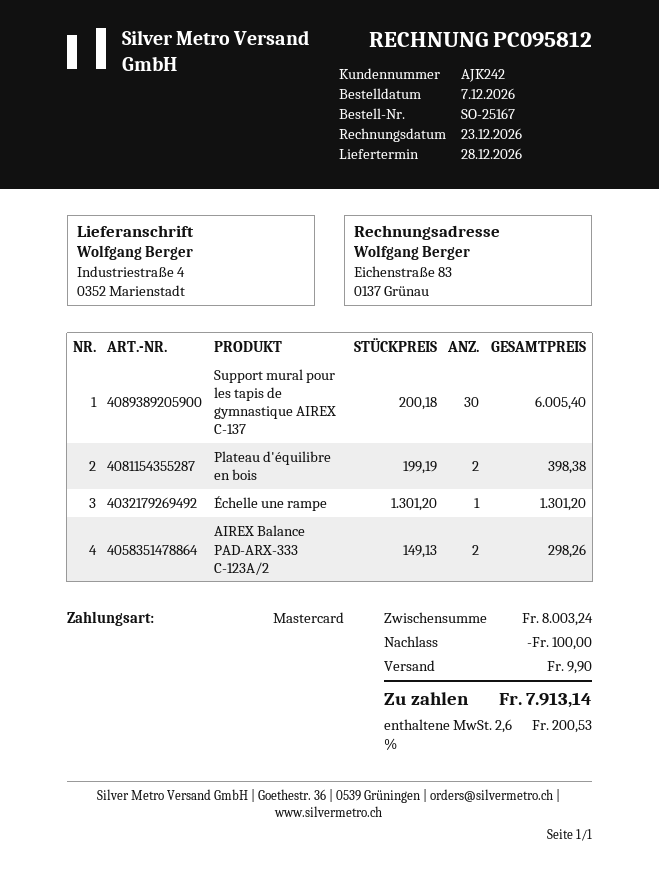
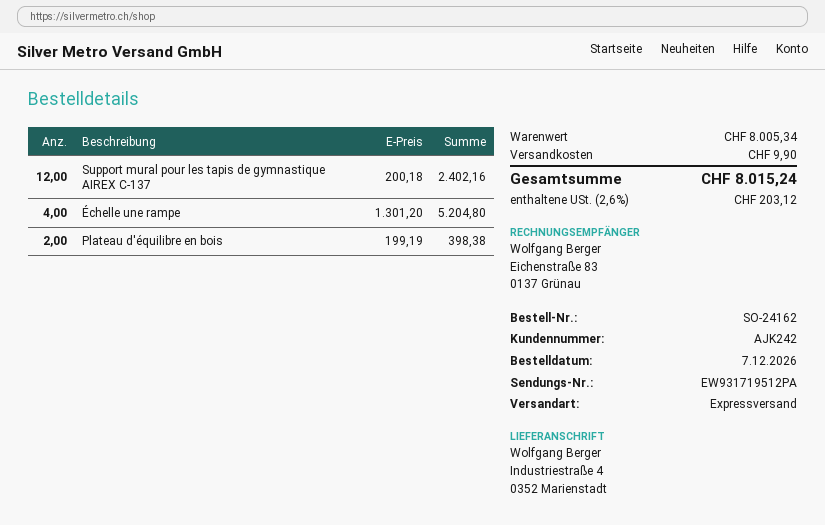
order number: SO-25167 -> SO-24162
Support mural pour les tapis de gymnastique AIREX C-137: 30 x 200.18 = 6005.40 -> 12 x 200.18 = 2402.16
Échelle une rampe: 1 x 1301.20 = 1301.20 -> 4 x 1301.20 = 5204.80
AIREX Balance PAD-ARX-333 C-123A/2: 2 x 149.13 = 298.26 -> none
subtotal: 8003.24 -> 8005.34
discount: 100.00 -> none
tax: 2.6% = 200.53 -> 2.6% = 203.12
total: 7913.14 -> 8015.24

